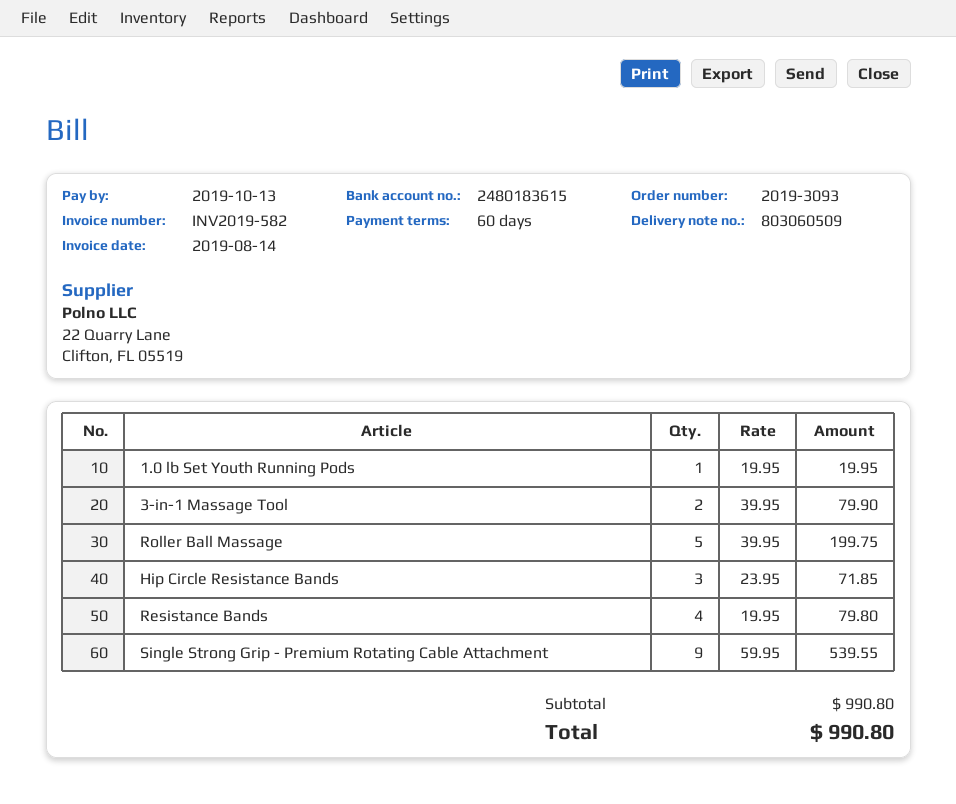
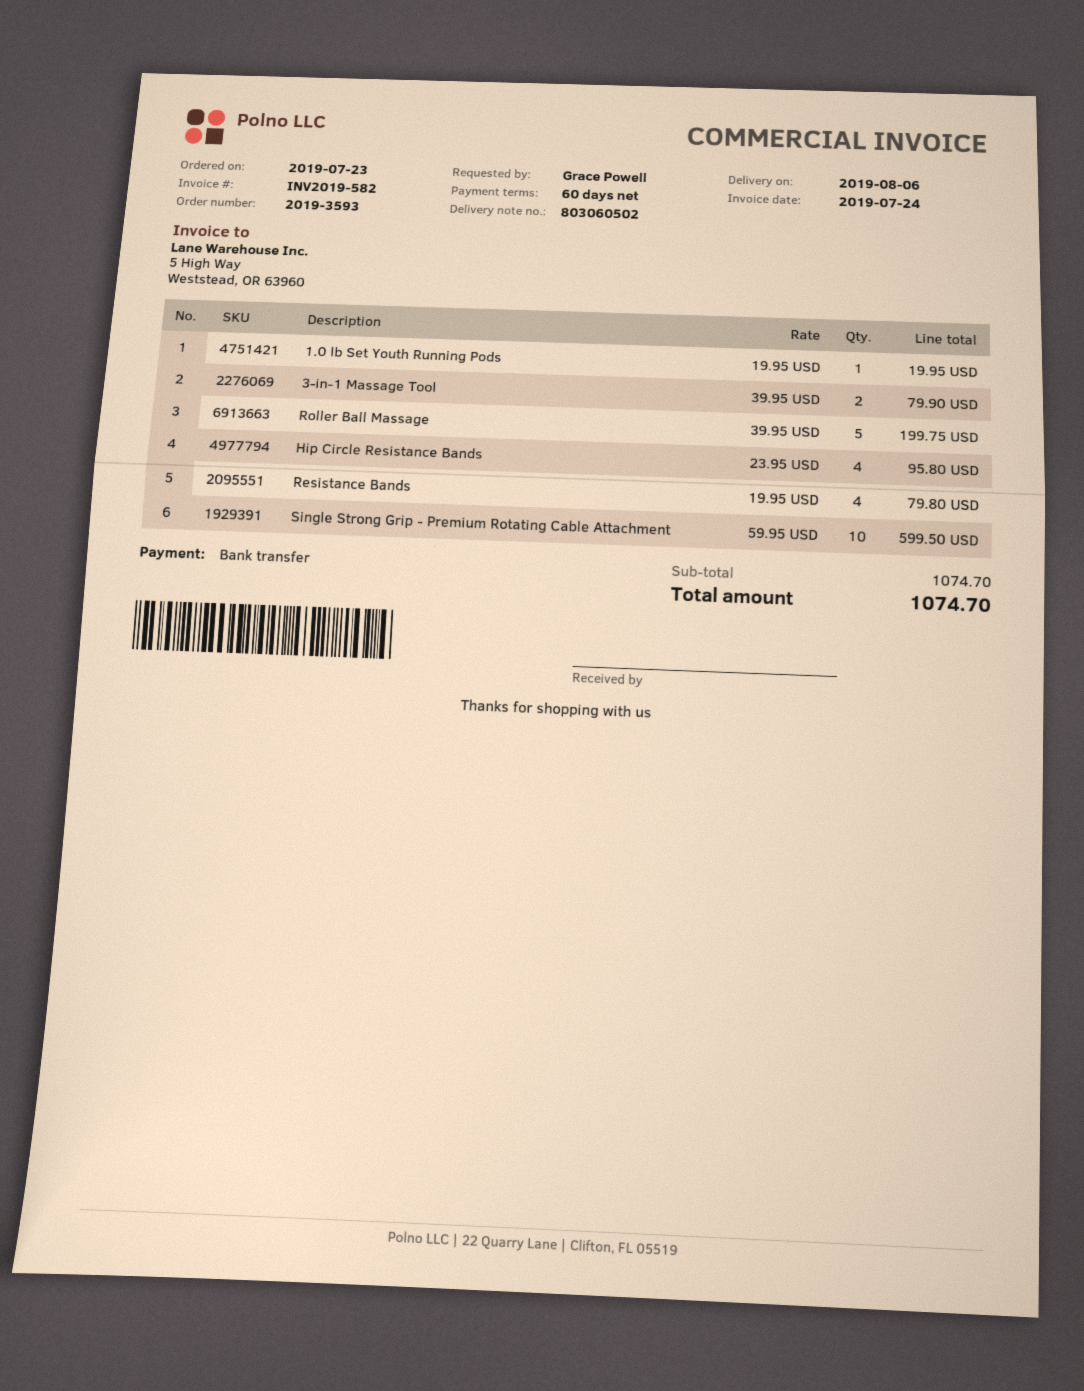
order number: 2019-3093 -> 2019-3593
delivery note number: 803060509 -> 803060502
invoice date: 2019-08-14 -> 2019-07-24
Hip Circle Resistance Bands: 3 x 23.95 = 71.85 -> 4 x 23.95 = 95.80
Single Strong Grip - Premium Rotating Cable Attachment: 9 x 59.95 = 539.55 -> 10 x 59.95 = 599.50
subtotal: 990.80 -> 1074.70
total: 990.80 -> 1074.70

